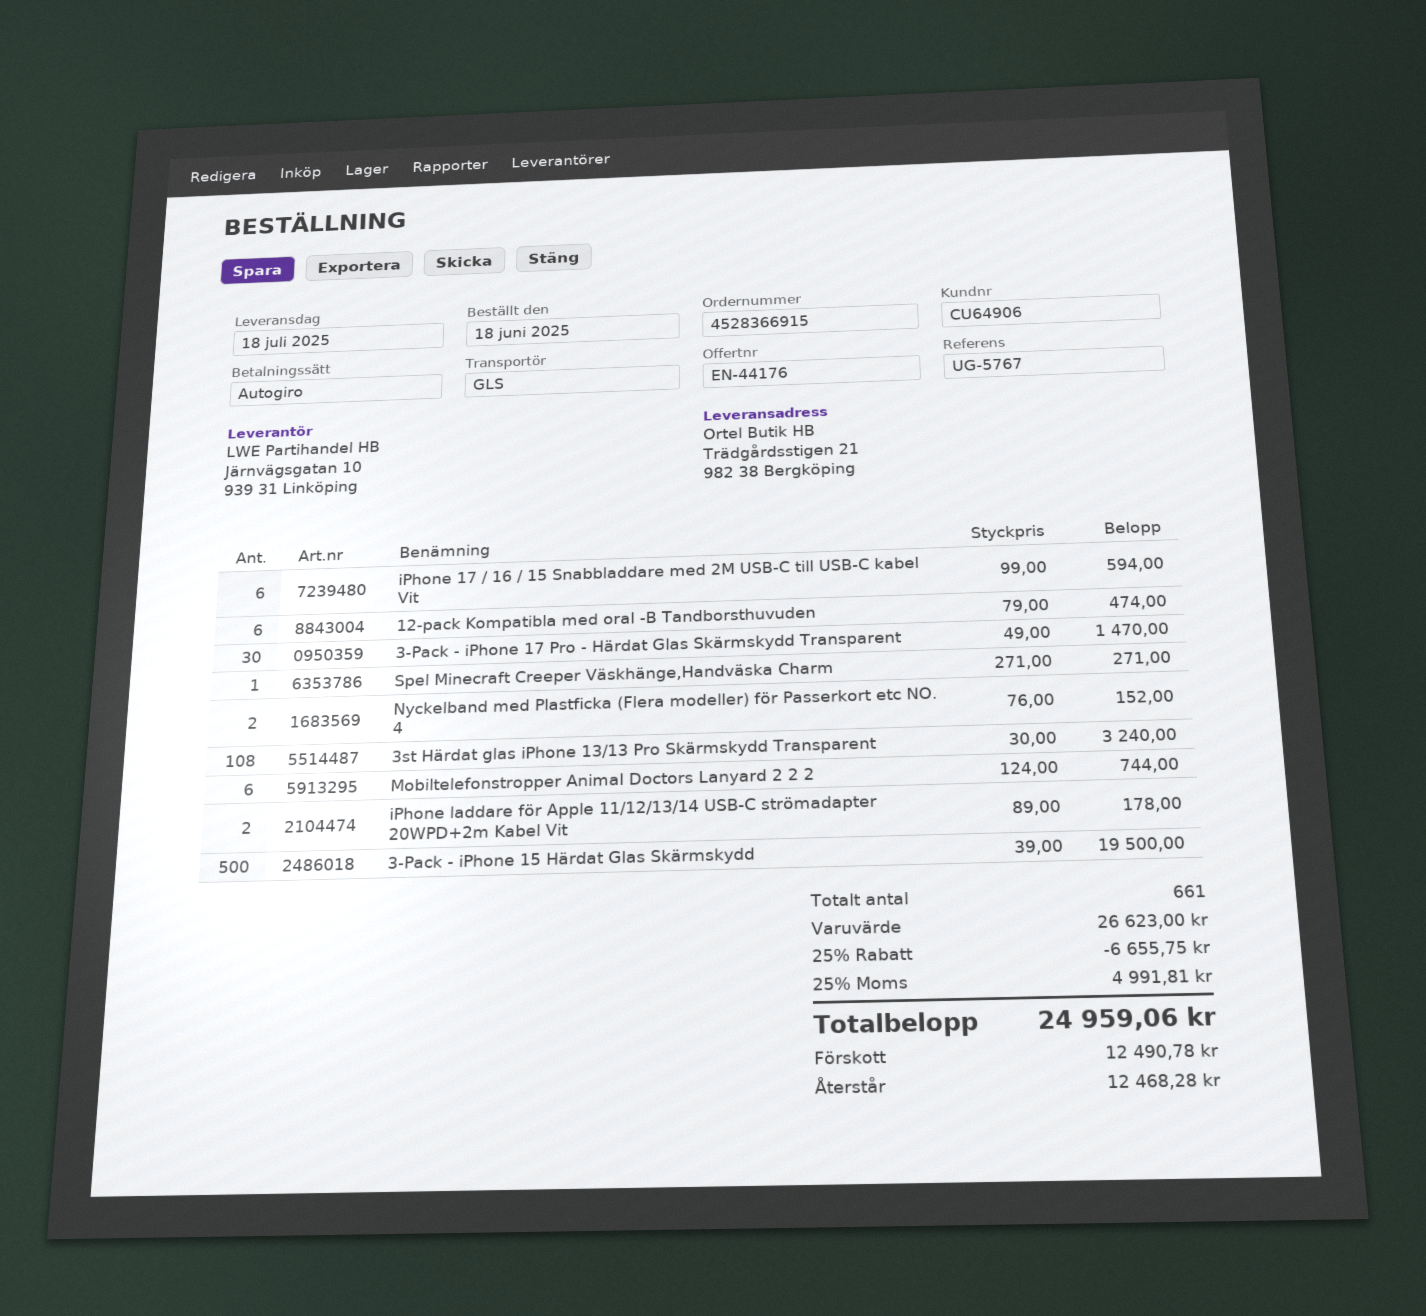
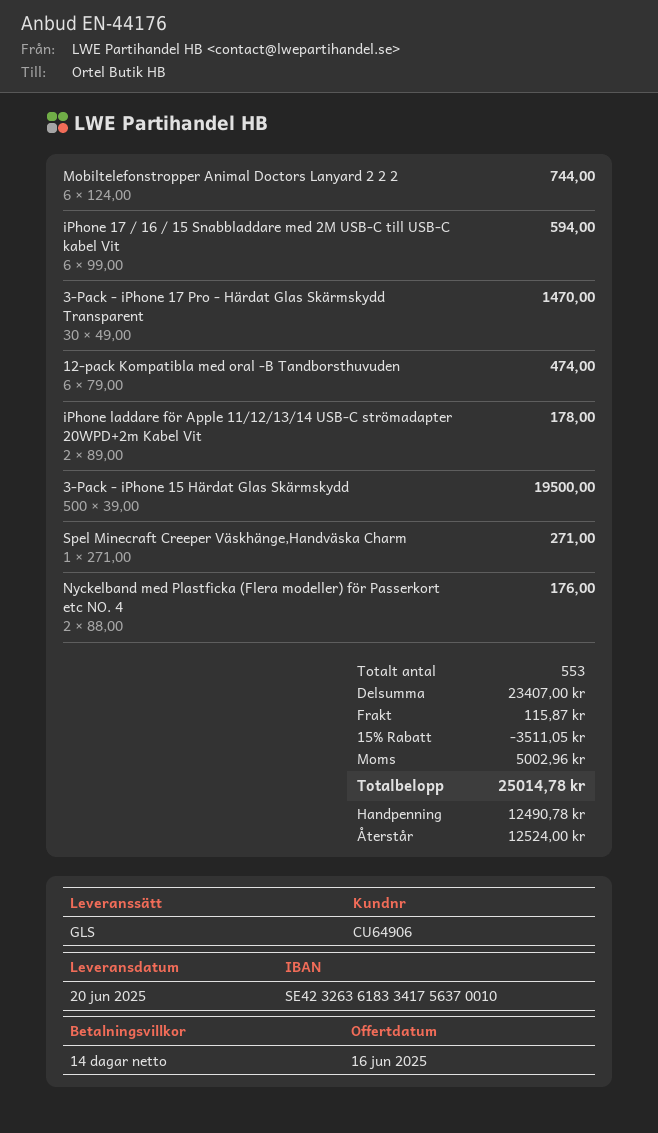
delivery date: 2025-07-18 -> 2025-06-20
Nyckelband med Plastficka (Flera modeller) för Passerkort etc NO. 4: 2 x 76.00 = 152.00 -> 2 x 88.00 = 176.00
3st Härdat glas iPhone 13/13 Pro Skärmskydd Transparent: 108 x 30.00 = 3240.00 -> none
total quantity: 661 -> 553
subtotal: 26623.00 -> 23407.00
discount: 25% = 6655.75 -> 15% = 3511.05
shipping: none -> 115.87
tax: 4991.81 -> 5002.96
total: 24959.06 -> 25014.78
balance: 12468.28 -> 12524.00

